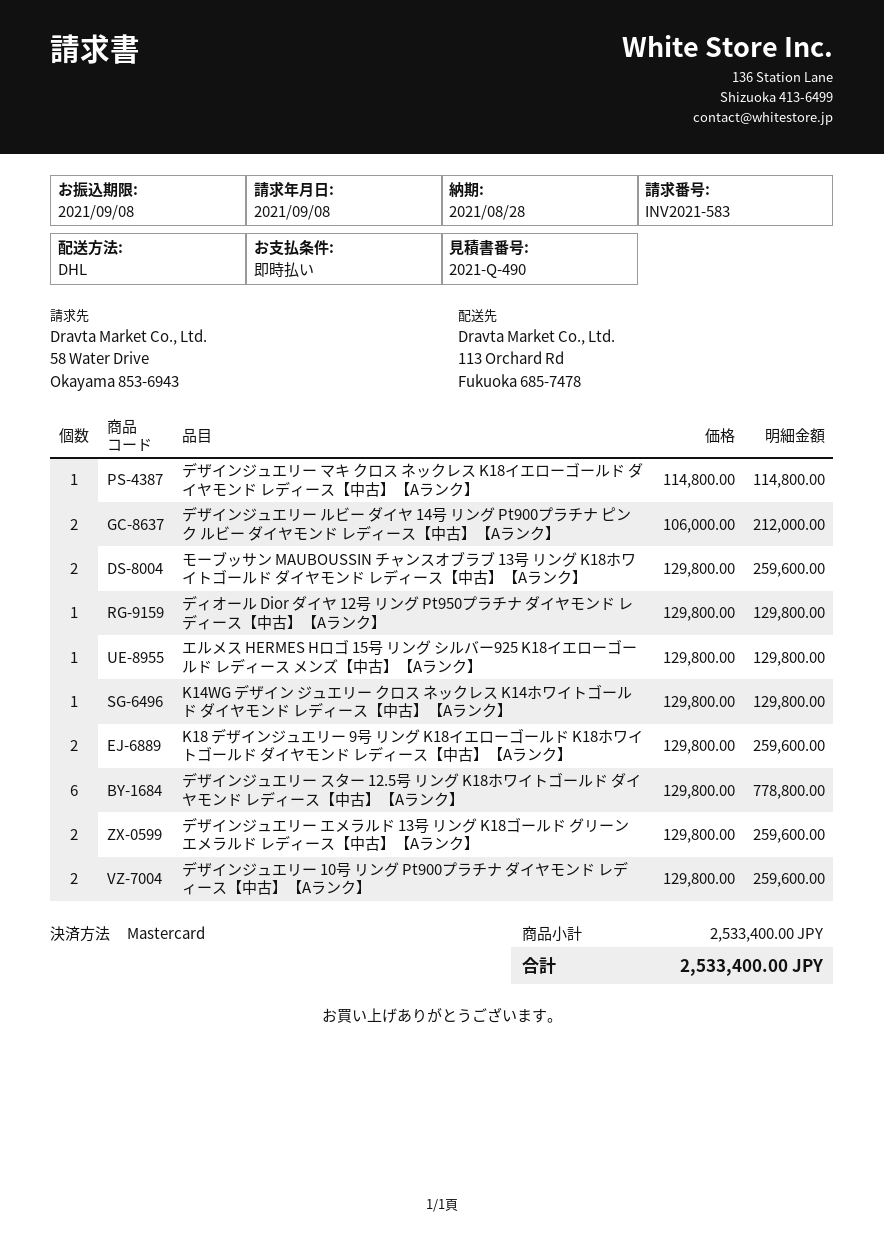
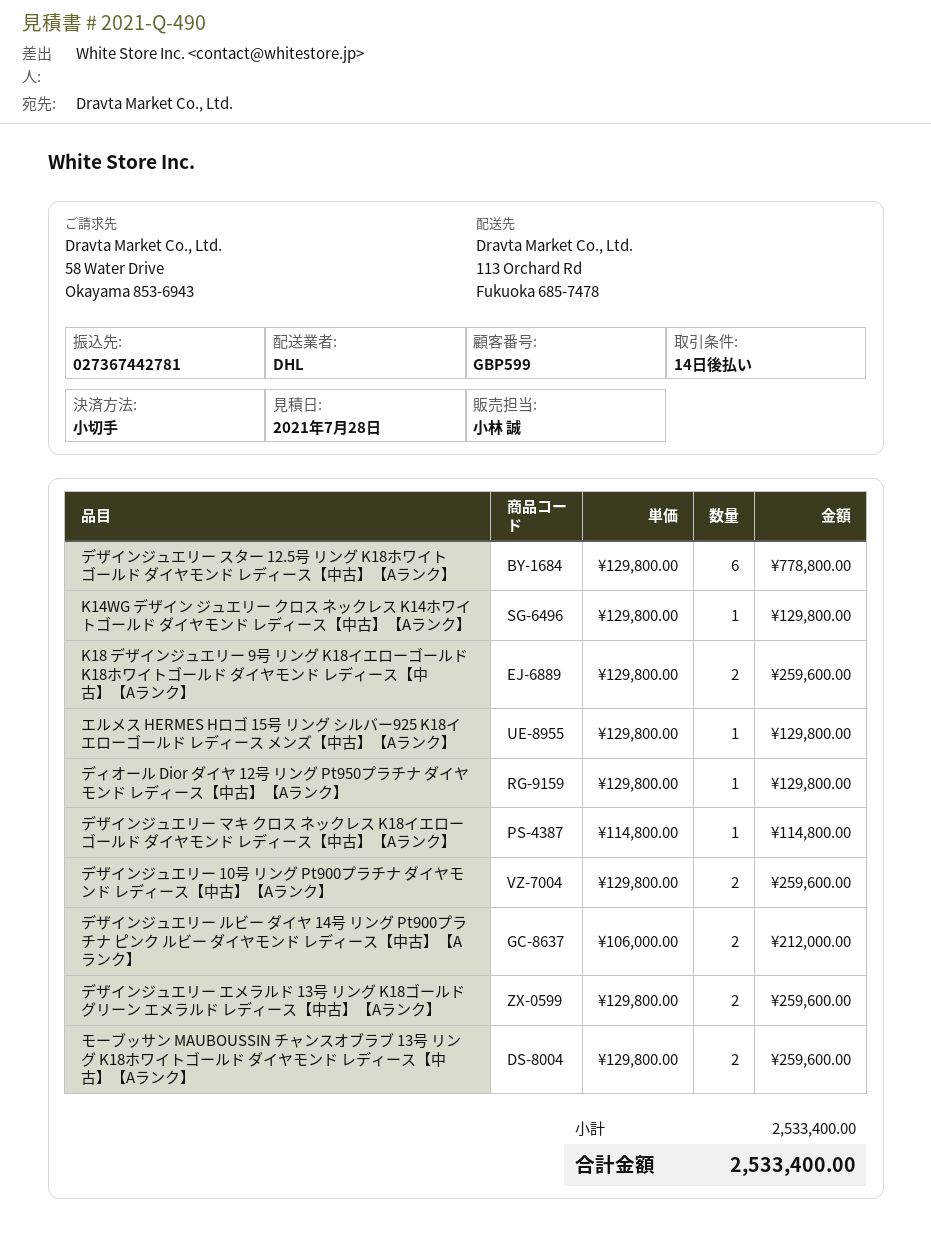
payment terms: on receipt -> 14 days
payment method: Mastercard -> cheque

